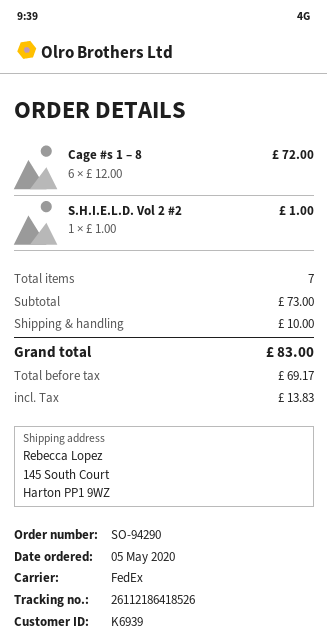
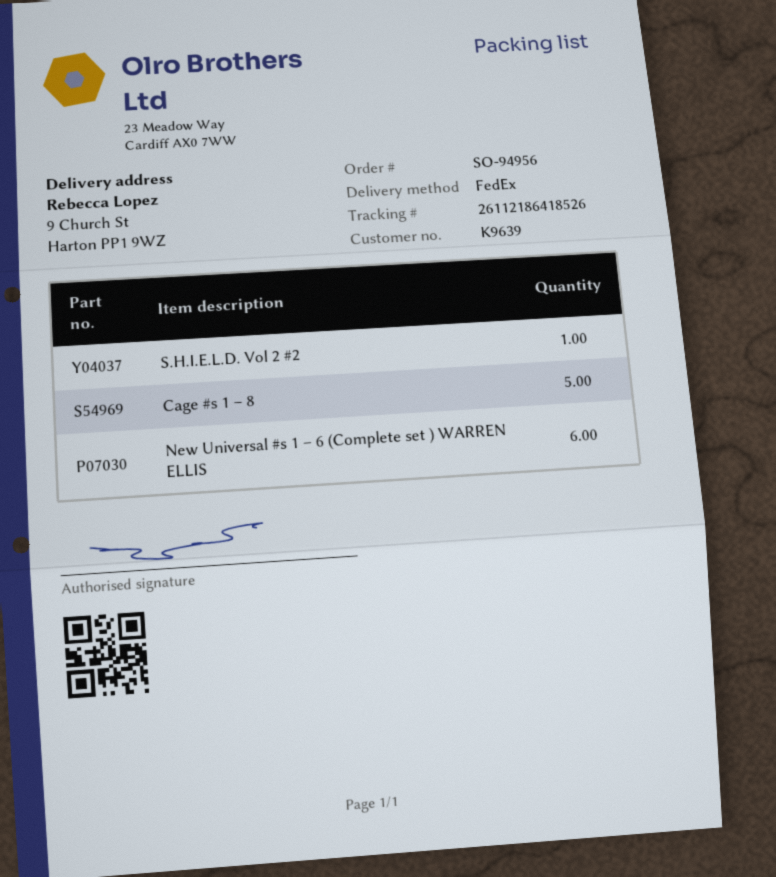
order number: SO-94290 -> SO-94956
customer number: K6939 -> K9639
ship to: 145 South Court, Harton PP1 9WZ -> 9 Church St, Harton PP1 9WZ
Cage #s 1 – 8: 6 -> 5
New Universal #s 1 – 6 (Complete set ) WARREN ELLIS: none -> 6

